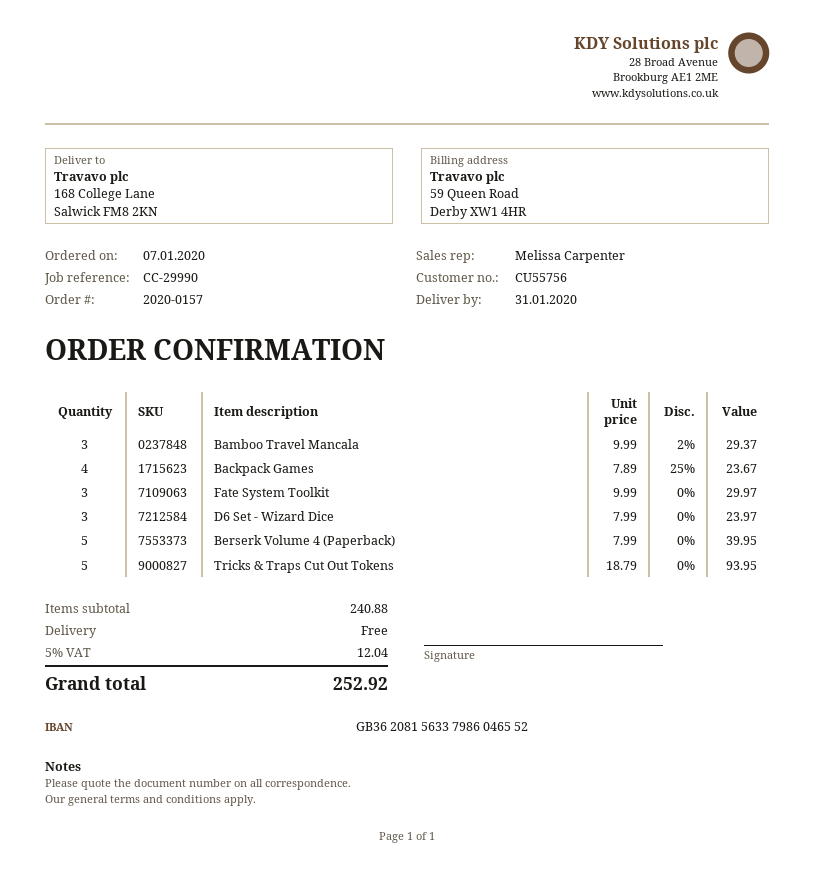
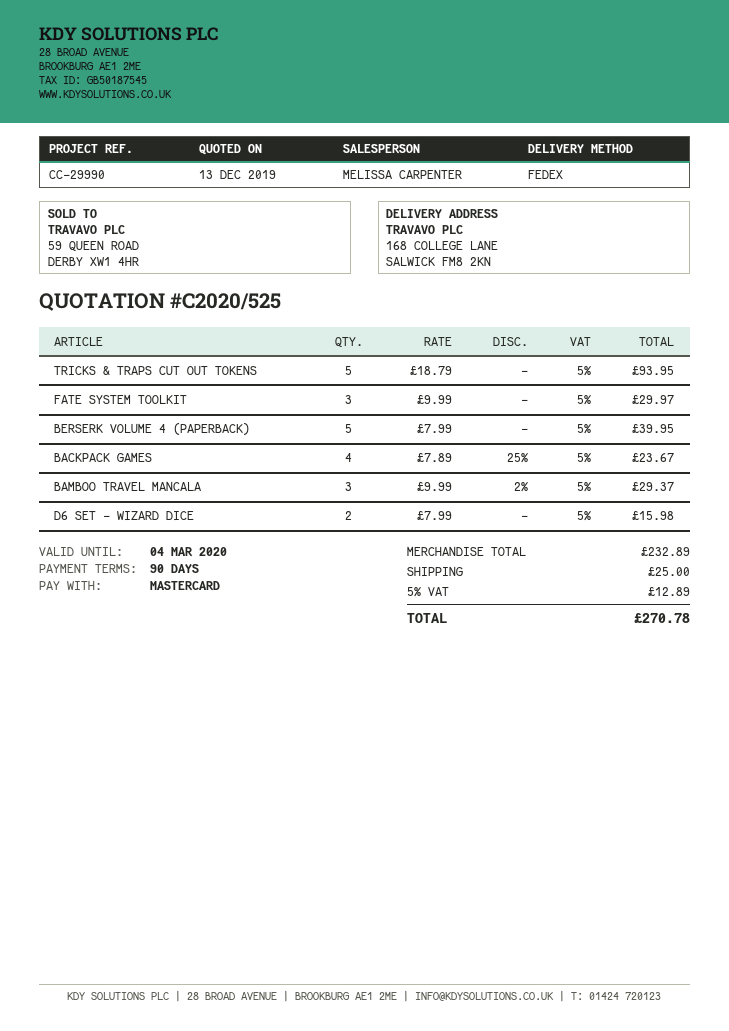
D6 Set - Wizard Dice: 3 x 7.99 = 23.97 -> 2 x 7.99 = 15.98
subtotal: 240.88 -> 232.89
shipping: 0.00 -> 25.00
tax: 5% = 12.04 -> 5% = 12.89
total: 252.92 -> 270.78

